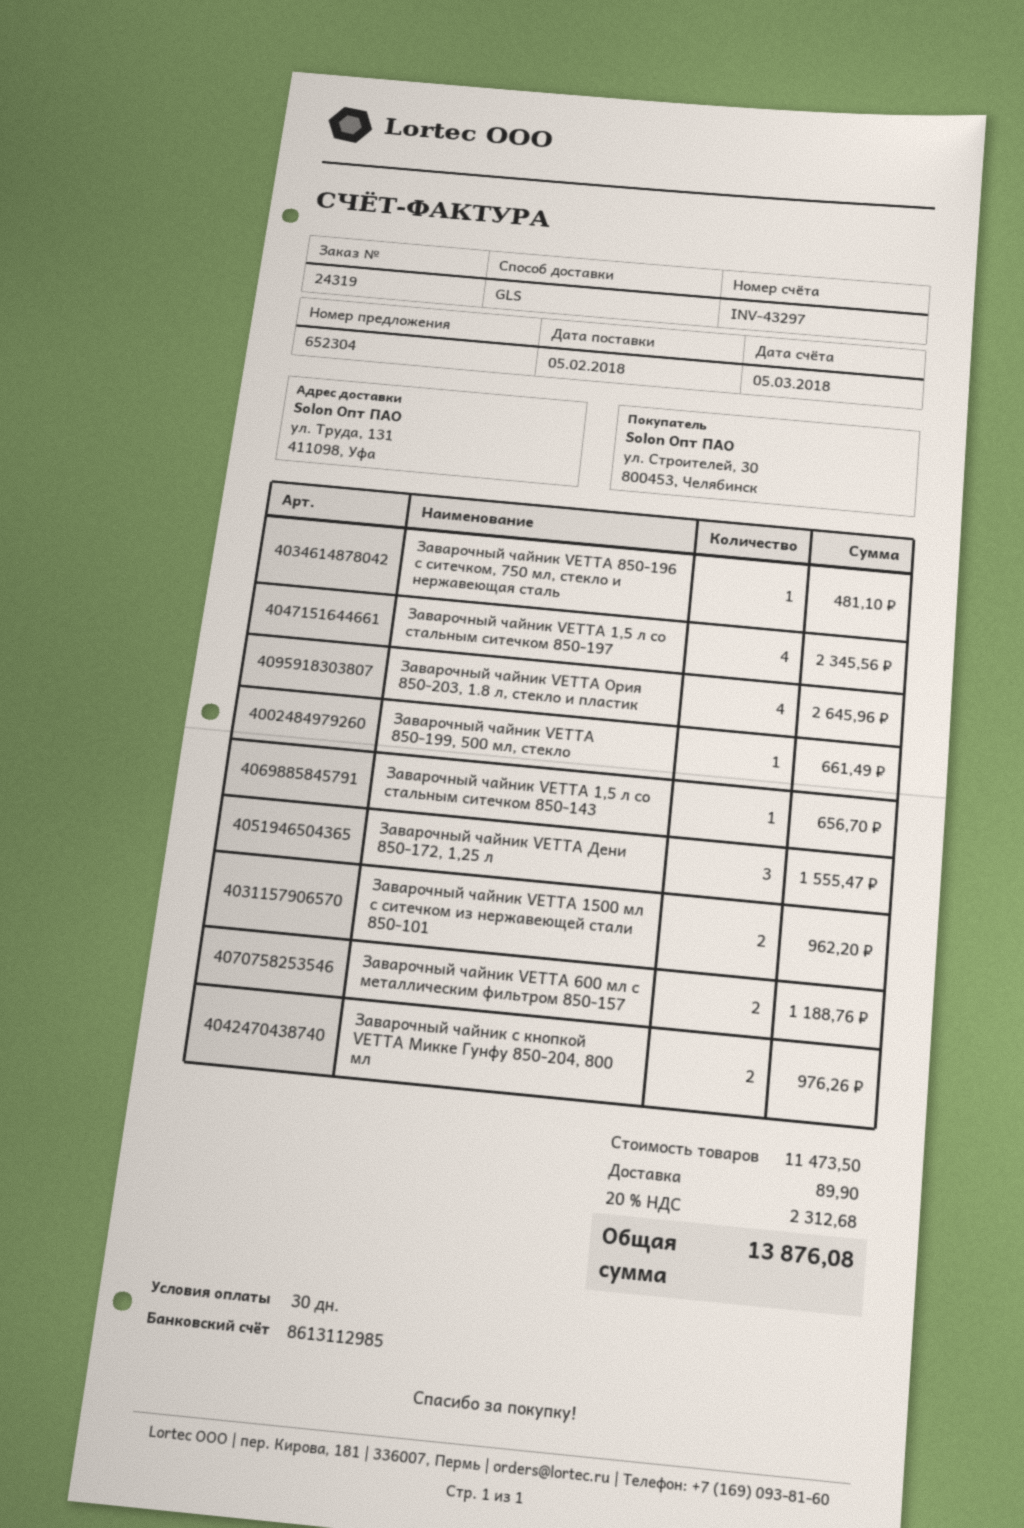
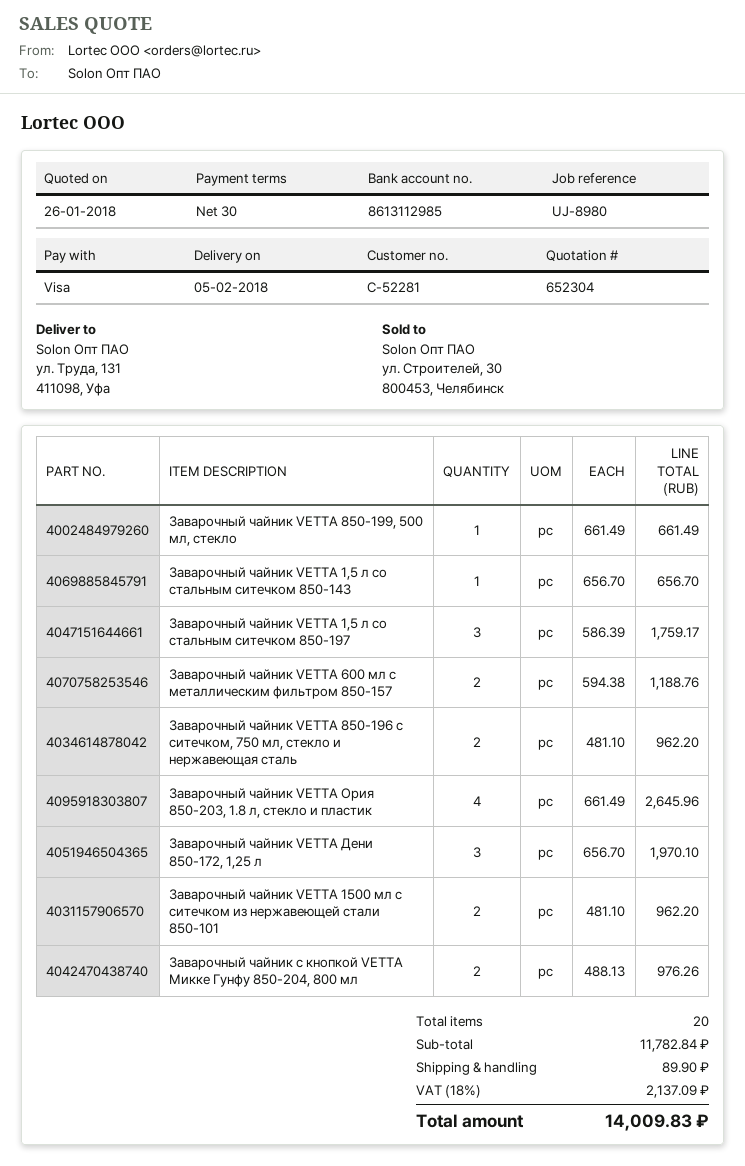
Заварочный чайник VETTA 850-196 с ситечком, 750 мл, стекло и нержавеющая сталь: 1 for 481.10 -> 2 for 962.20
Заварочный чайник VETTA 1,5 л со стальным ситечком 850-197: 4 for 2345.56 -> 3 for 1759.17
Заварочный чайник VETTA Дени 850-172, 1,25 л: 3 for 1555.47 -> 3 for 1970.10
subtotal: 11473.50 -> 11782.84
tax: 20% = 2312.68 -> 18% = 2137.09
total: 13876.08 -> 14009.83

